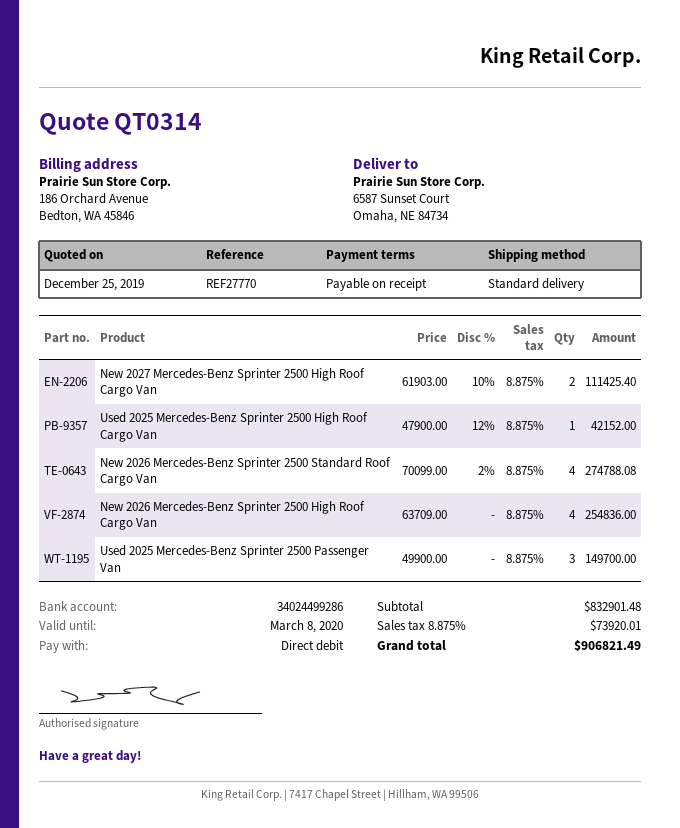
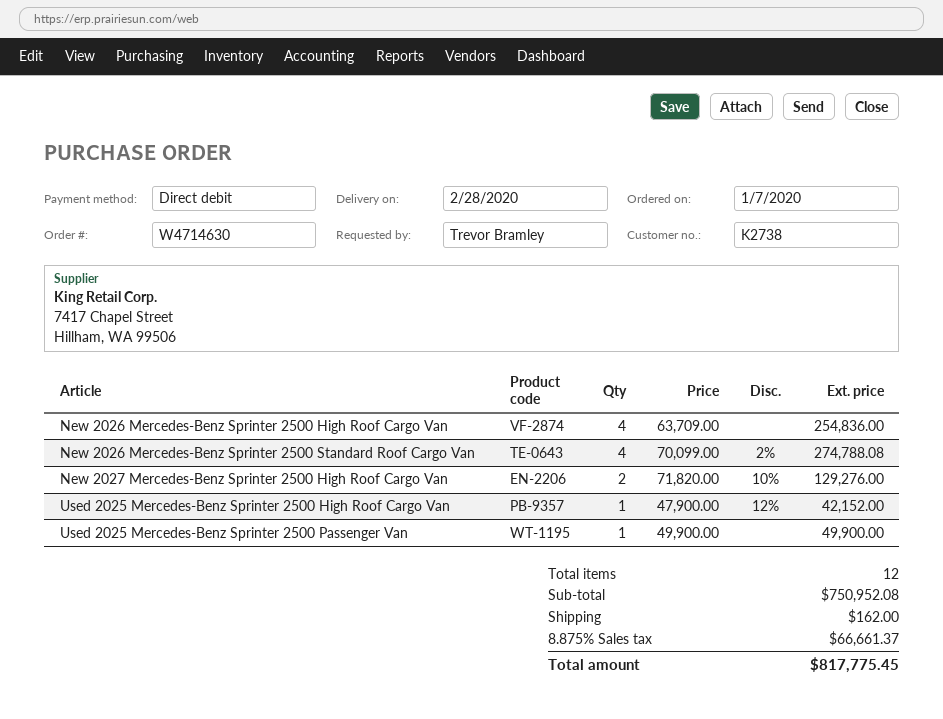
New 2027 Mercedes-Benz Sprinter 2500 High Roof Cargo Van: 2 x 61903.00 - 10% = 111425.40 -> 2 x 71820.00 - 10% = 129276.00
Used 2025 Mercedes-Benz Sprinter 2500 Passenger Van: 3 x 49900.00 = 149700.00 -> 1 x 49900.00 = 49900.00
subtotal: 832901.48 -> 750952.08
shipping: none -> 162.00
tax: 8.875% = 73920.01 -> 8.875% = 66661.37
total: 906821.49 -> 817775.45

